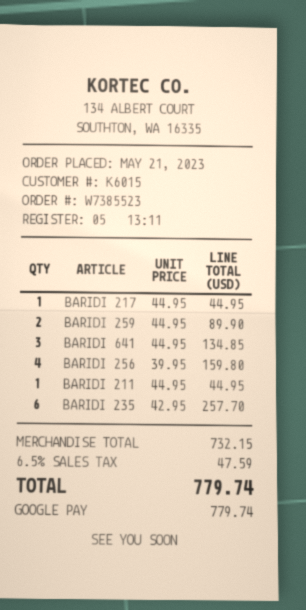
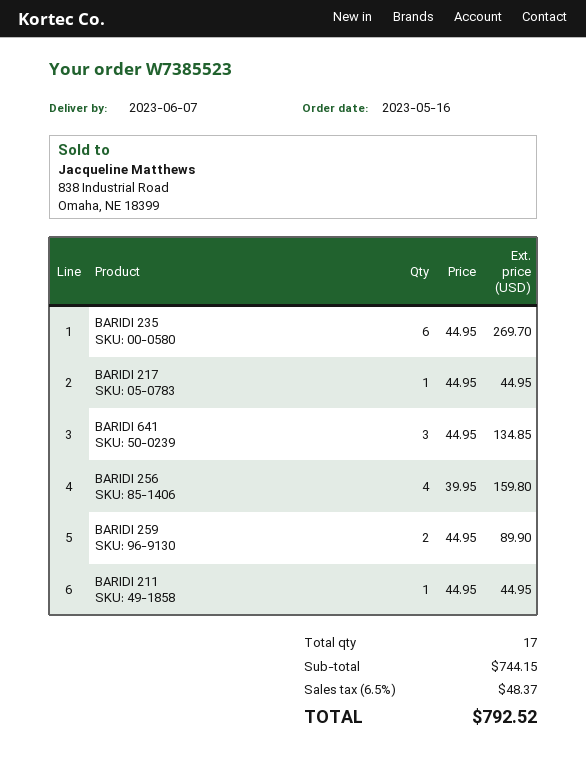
order date: 2023-05-21 -> 2023-05-16
BARIDI 235: 6 x 42.95 = 257.70 -> 6 x 44.95 = 269.70
subtotal: 732.15 -> 744.15
tax: 6.5% = 47.59 -> 6.5% = 48.37
total: 779.74 -> 792.52

